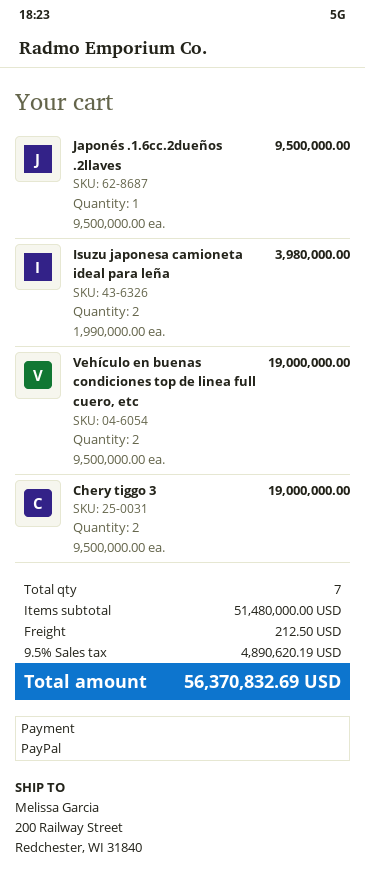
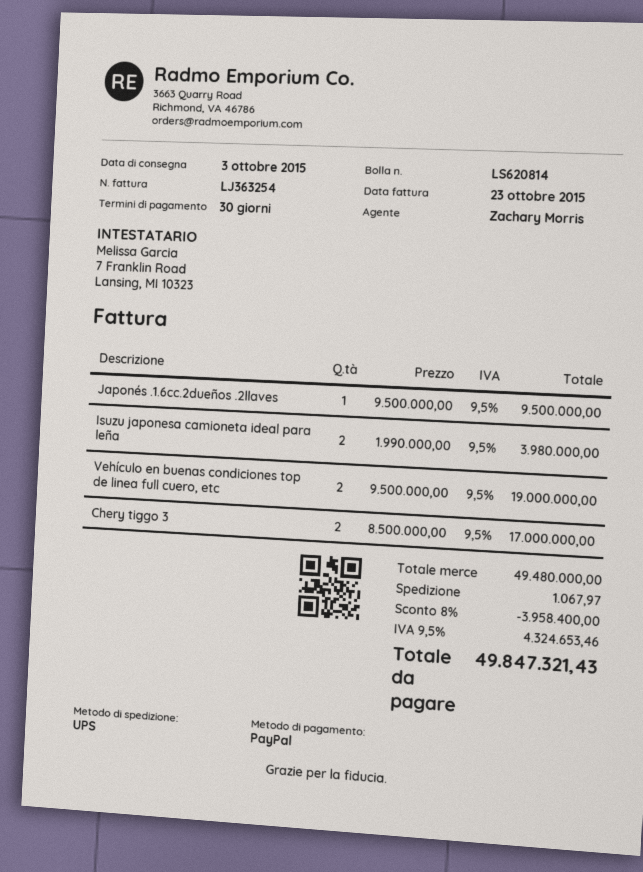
Chery tiggo 3: 2 x 9500000.00 = 19000000.00 -> 2 x 8500000.00 = 17000000.00
subtotal: 51480000.00 -> 49480000.00
discount: none -> 8% = 3958400.00
shipping: 212.50 -> 1067.97
tax: 9.5% = 4890620.19 -> 9.5% = 4324653.46
total: 56370832.69 -> 49847321.43

